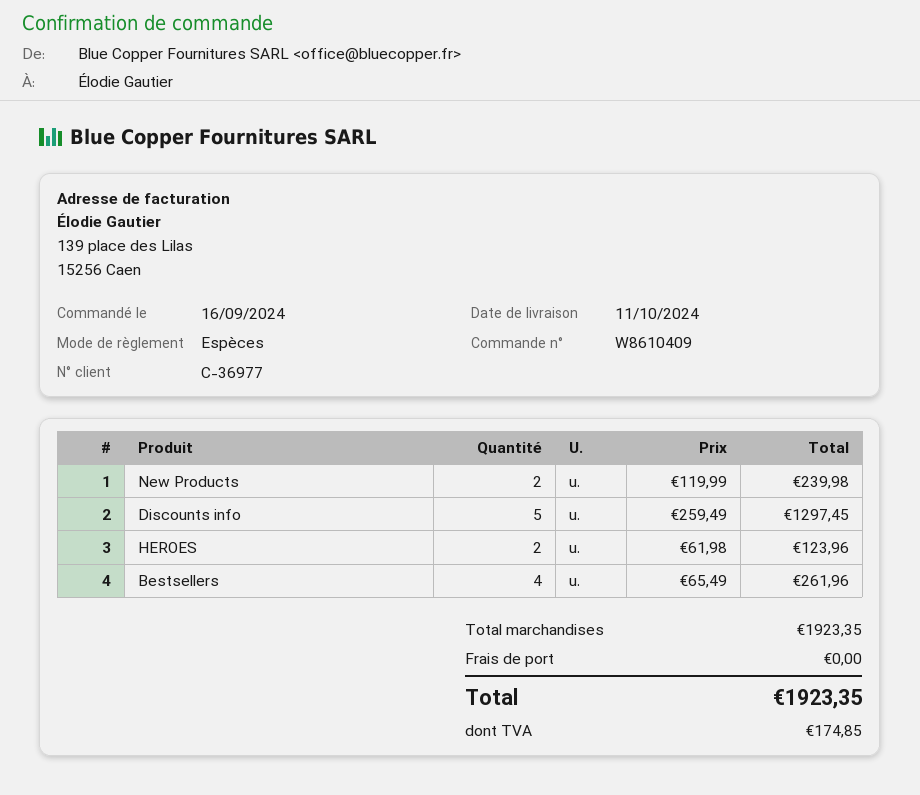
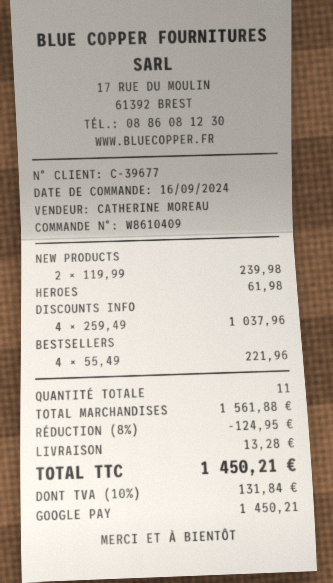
customer number: C-36977 -> C-39677
payment method: cash -> Google Pay
Discounts info: 5 x 259.49 = 1297.45 -> 4 x 259.49 = 1037.96
HEROES: 2 x 61.98 = 123.96 -> 1 x 61.98 = 61.98
Bestsellers: 4 x 65.49 = 261.96 -> 4 x 55.49 = 221.96
subtotal: 1923.35 -> 1561.88
discount: none -> 8% = 124.95
shipping: 0.00 -> 13.28
tax: 174.85 -> 131.84
total: 1923.35 -> 1450.21

